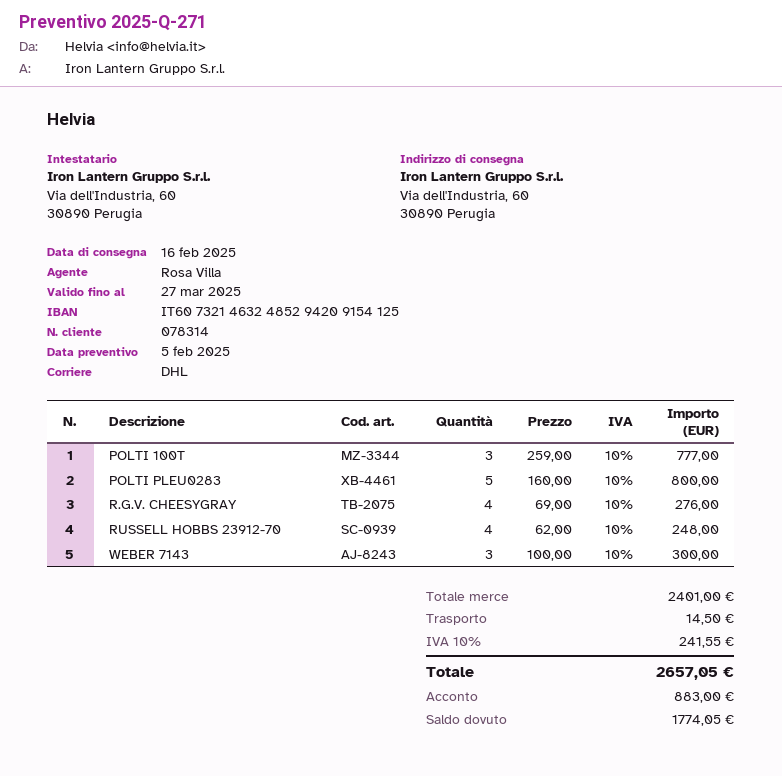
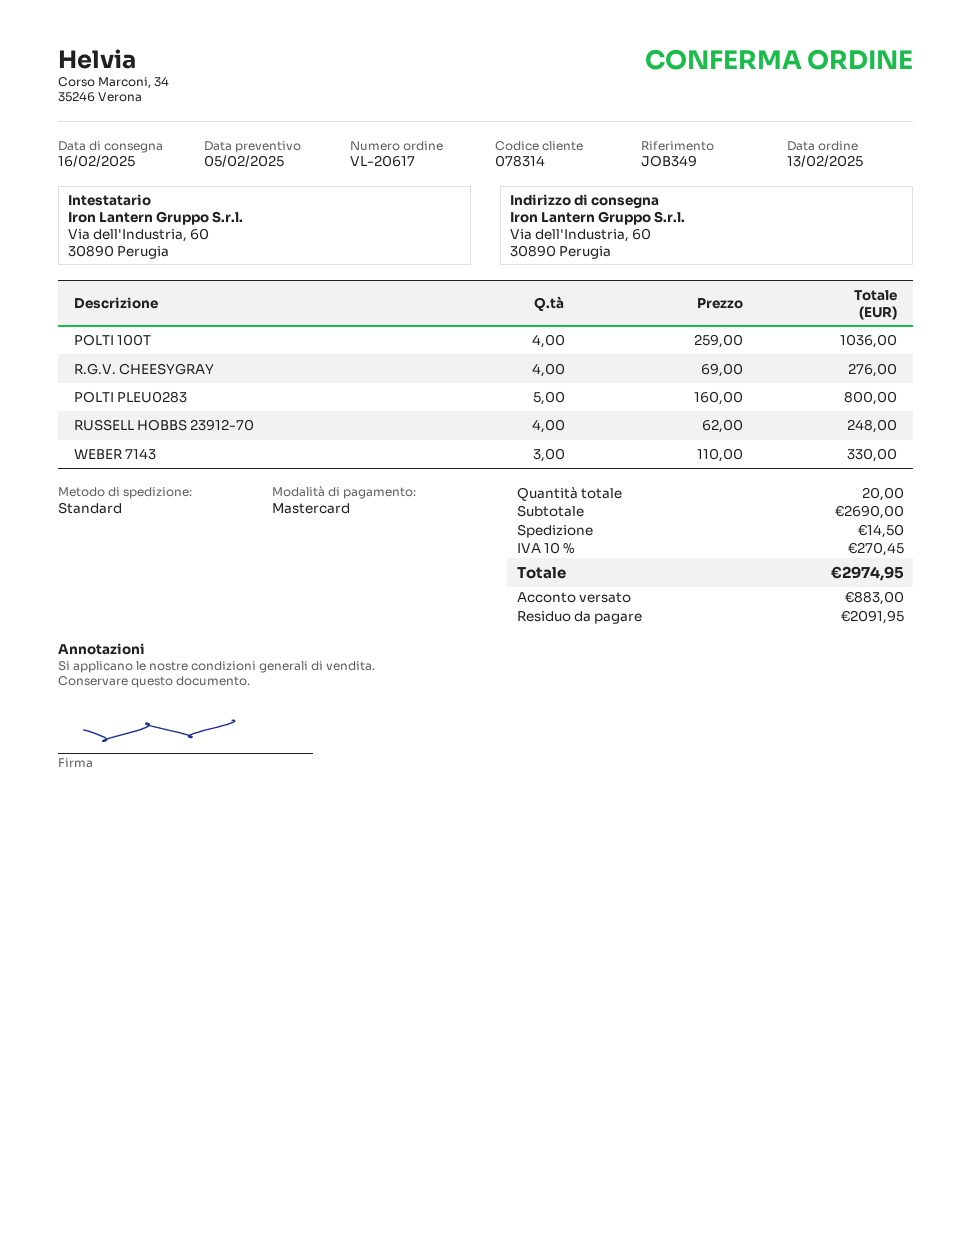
shipping method: DHL -> standard
POLTI 100T: 3 x 259.00 = 777.00 -> 4 x 259.00 = 1036.00
WEBER 7143: 3 x 100.00 = 300.00 -> 3 x 110.00 = 330.00
subtotal: 2401.00 -> 2690.00
tax: 10% = 241.55 -> 10% = 270.45
total: 2657.05 -> 2974.95
balance: 1774.05 -> 2091.95

